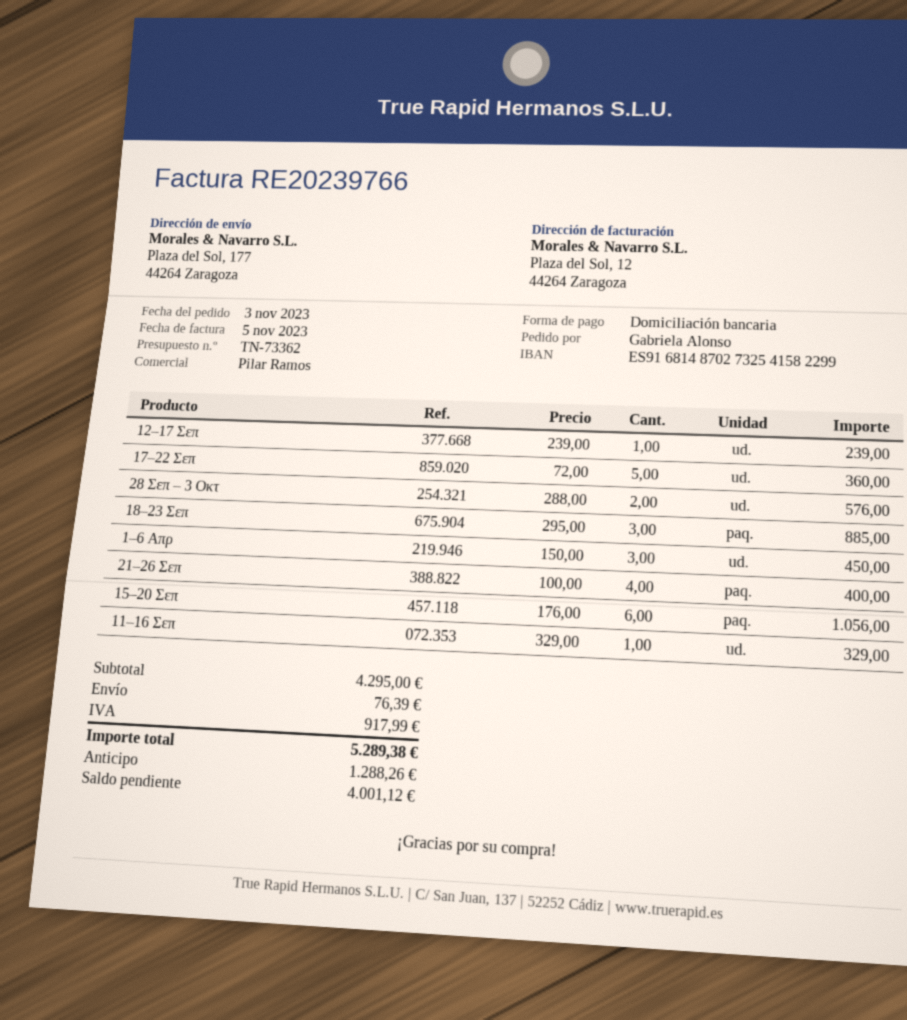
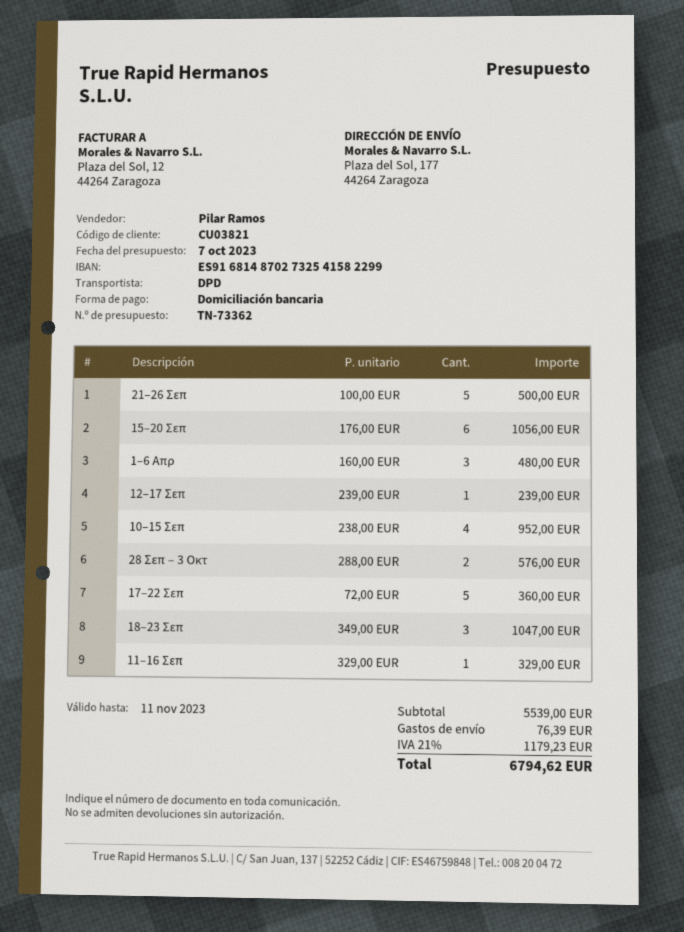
18–23 Σεπ: 3 x 295.00 = 885.00 -> 3 x 349.00 = 1047.00
1–6 Απρ: 3 x 150.00 = 450.00 -> 3 x 160.00 = 480.00
21–26 Σεπ: 4 x 100.00 = 400.00 -> 5 x 100.00 = 500.00
10–15 Σεπ: none -> 4 x 238.00 = 952.00
subtotal: 4295.00 -> 5539.00
tax: 917.99 -> 1179.23
total: 5289.38 -> 6794.62

